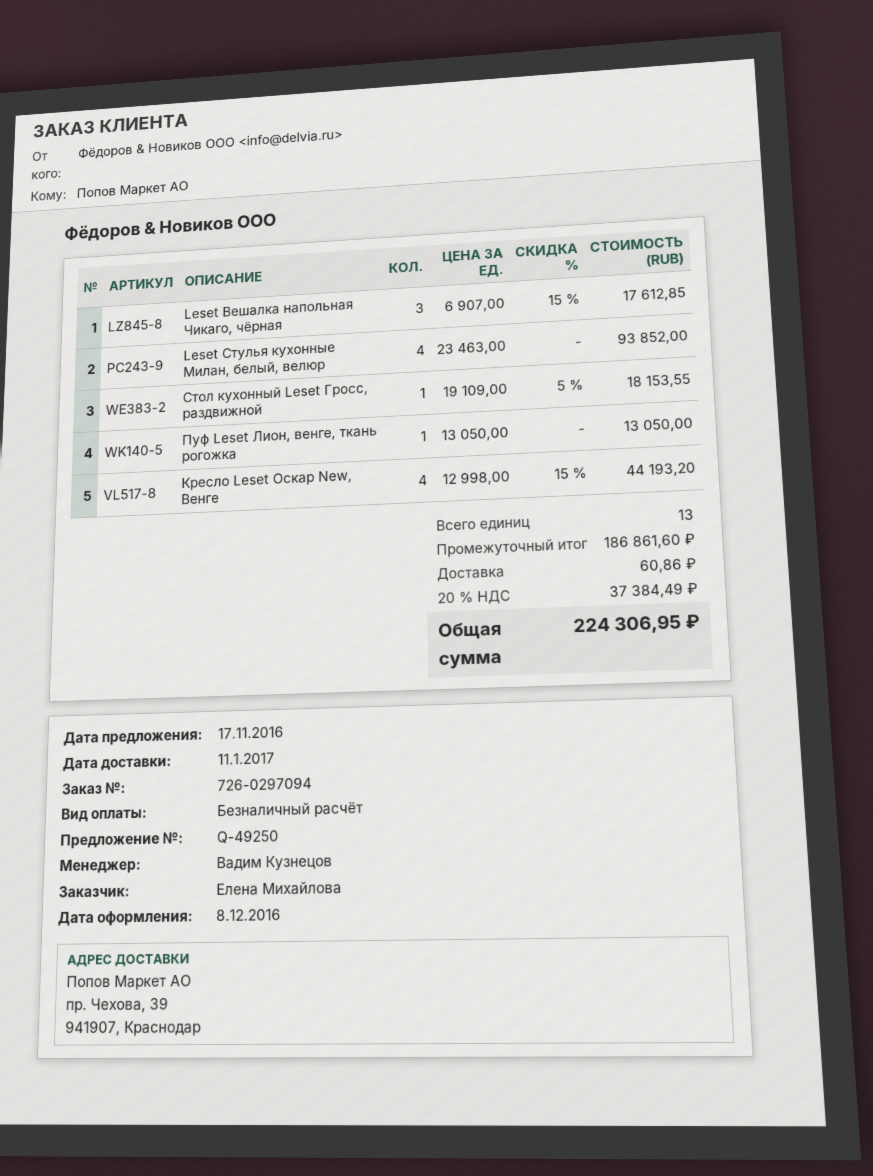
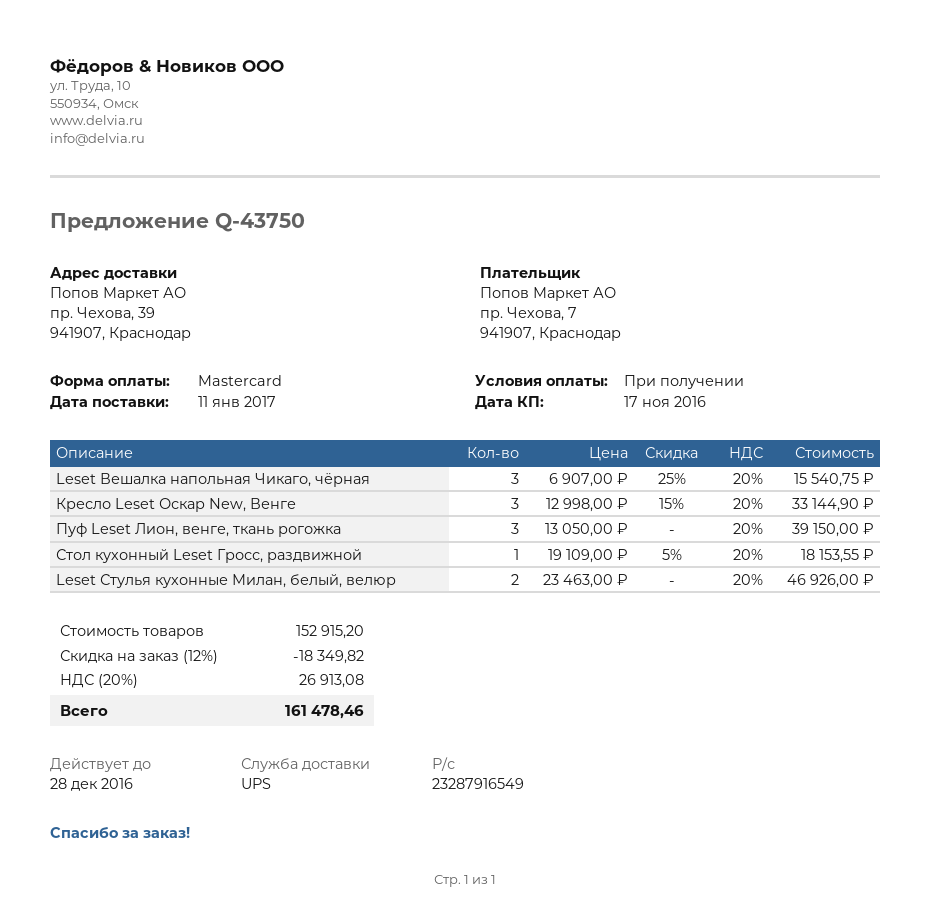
quote number: Q-49250 -> Q-43750
payment method: bank transfer -> Mastercard
Leset Вешалка напольная Чикаго, чёрная: 3 x 6907.00 - 15% = 17612.85 -> 3 x 6907.00 - 25% = 15540.75
Leset Стулья кухонные Милан, белый, велюр: 4 x 23463.00 = 93852.00 -> 2 x 23463.00 = 46926.00
Пуф Leset Лион, венге, ткань рогожка: 1 x 13050.00 = 13050.00 -> 3 x 13050.00 = 39150.00
Кресло Leset Оскар New, Венге: 4 x 12998.00 - 15% = 44193.20 -> 3 x 12998.00 - 15% = 33144.90
subtotal: 186861.60 -> 152915.20
discount: none -> 12% = 18349.82
shipping: 60.86 -> none
tax: 20% = 37384.49 -> 20% = 26913.08
total: 224306.95 -> 161478.46

